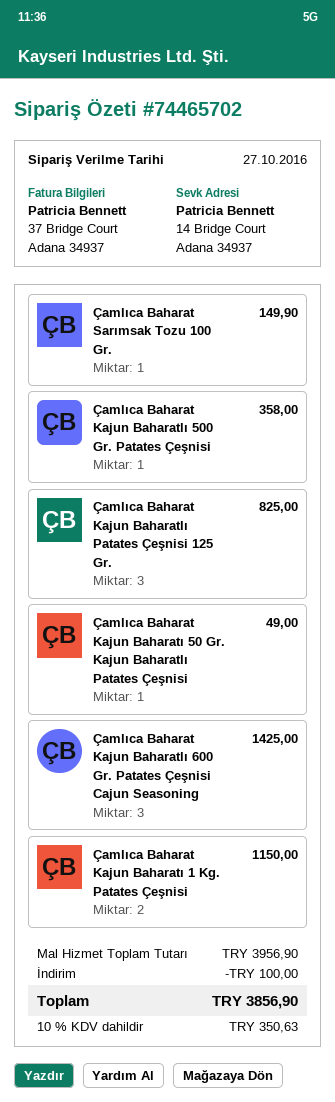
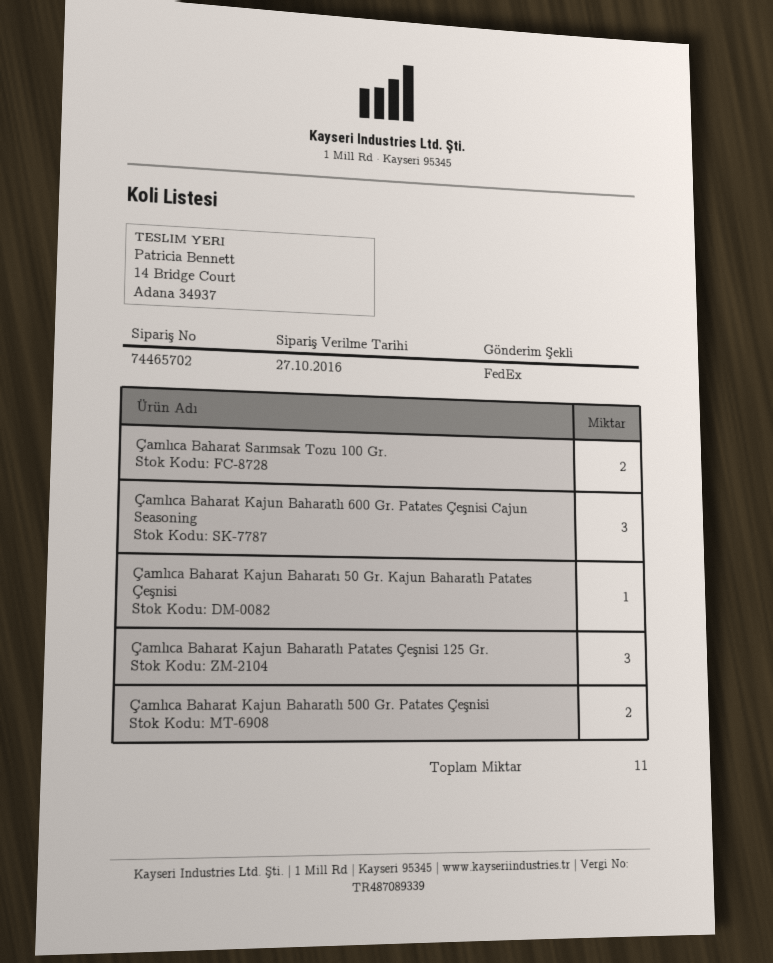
Çamlıca Baharat Sarımsak Tozu 100 Gr.: 1 -> 2
Çamlıca Baharat Kajun Baharatlı 500 Gr. Patates Çeşnisi: 1 -> 2
Çamlıca Baharat Kajun Baharatı 1 Kg. Patates Çeşnisi: 2 -> none

